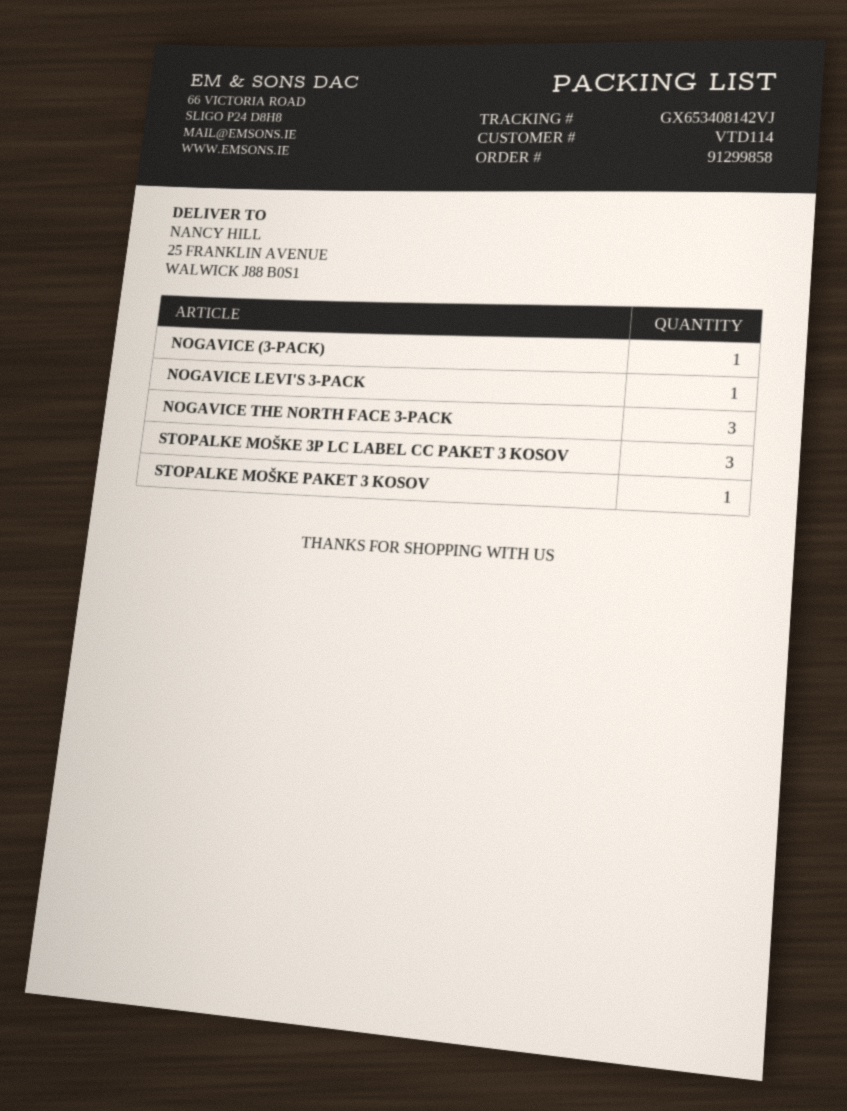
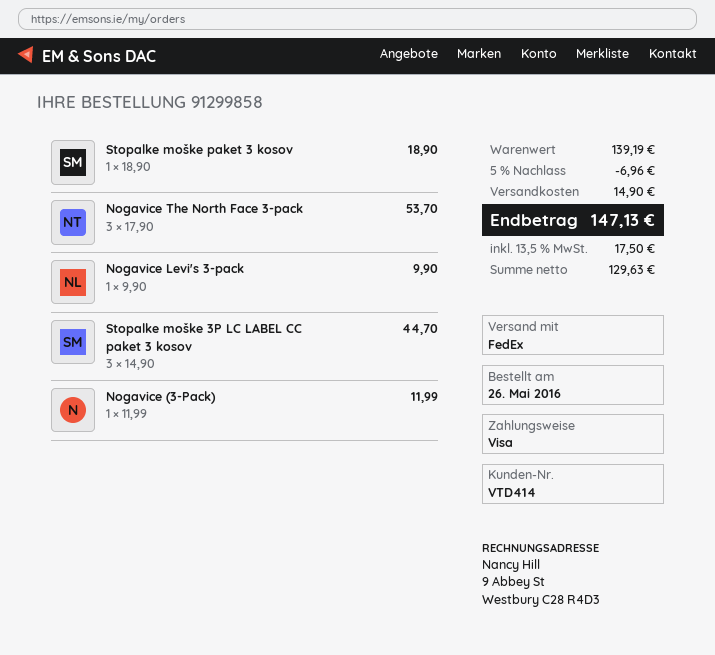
customer number: VTD114 -> VTD414

